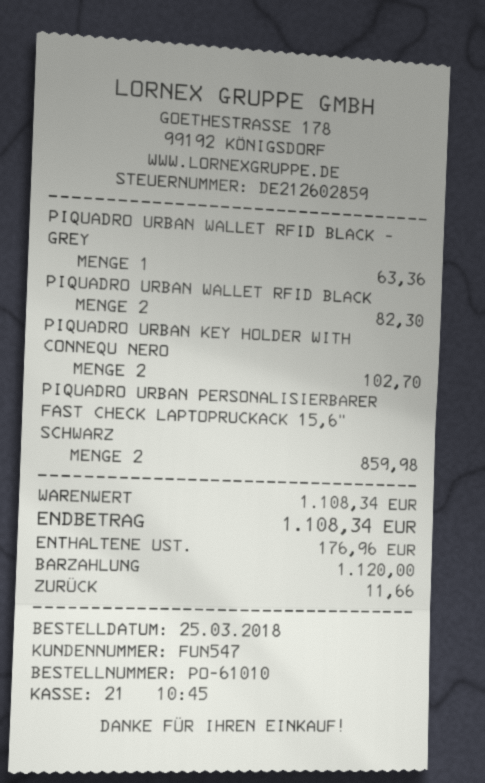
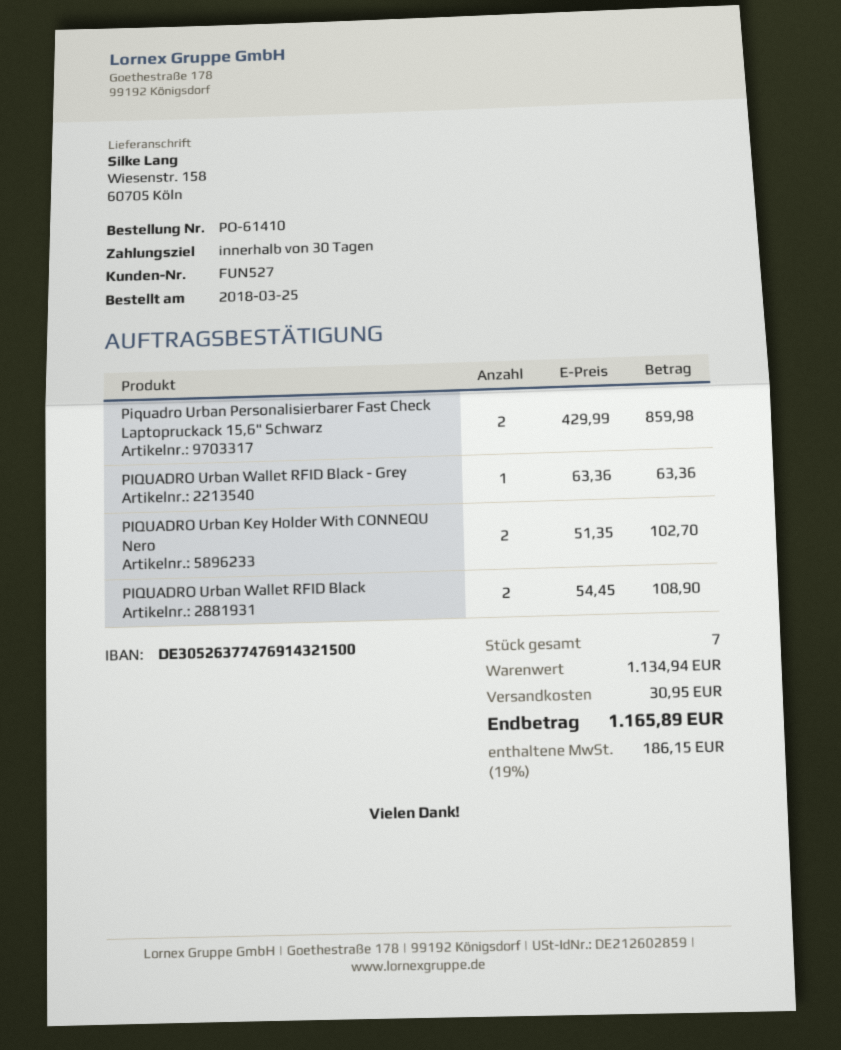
order number: PO-61010 -> PO-61410
customer number: FUN547 -> FUN527
PIQUADRO URBAN WALLET RFID BLACK: 2 for 82.30 -> 2 for 108.90
subtotal: 1108.34 -> 1134.94
shipping: none -> 30.95
tax: 176.96 -> 186.15
total: 1108.34 -> 1165.89

